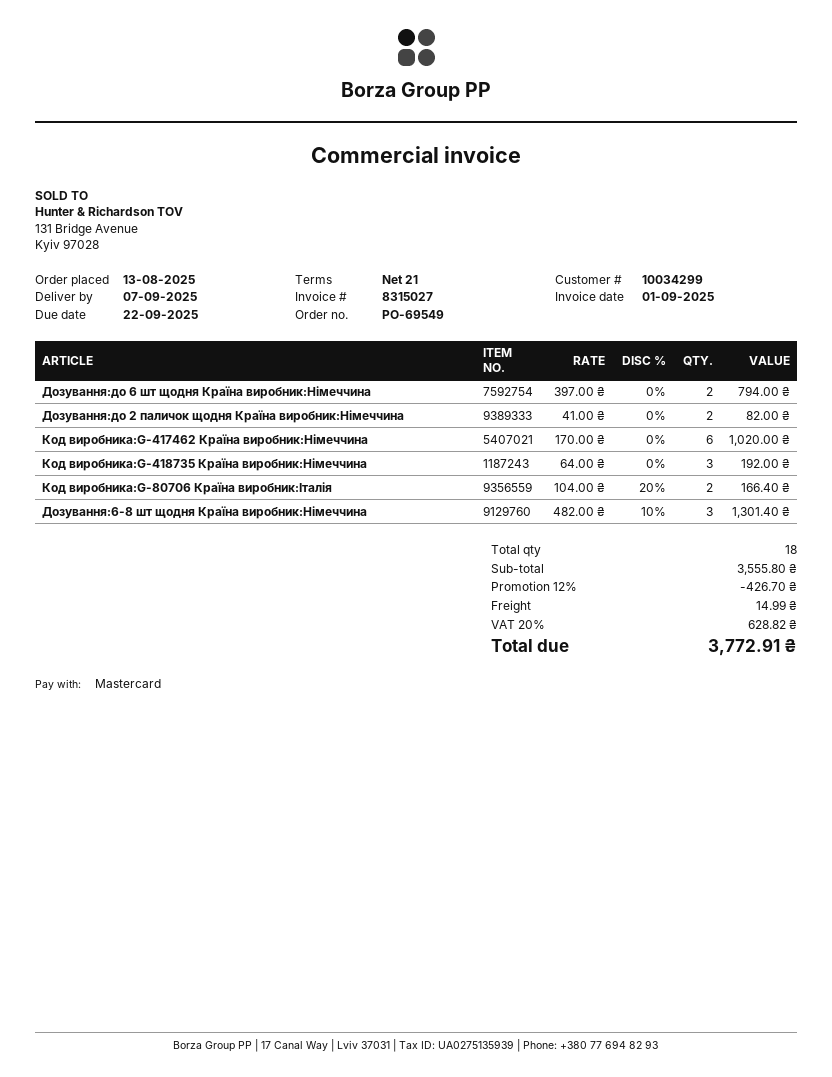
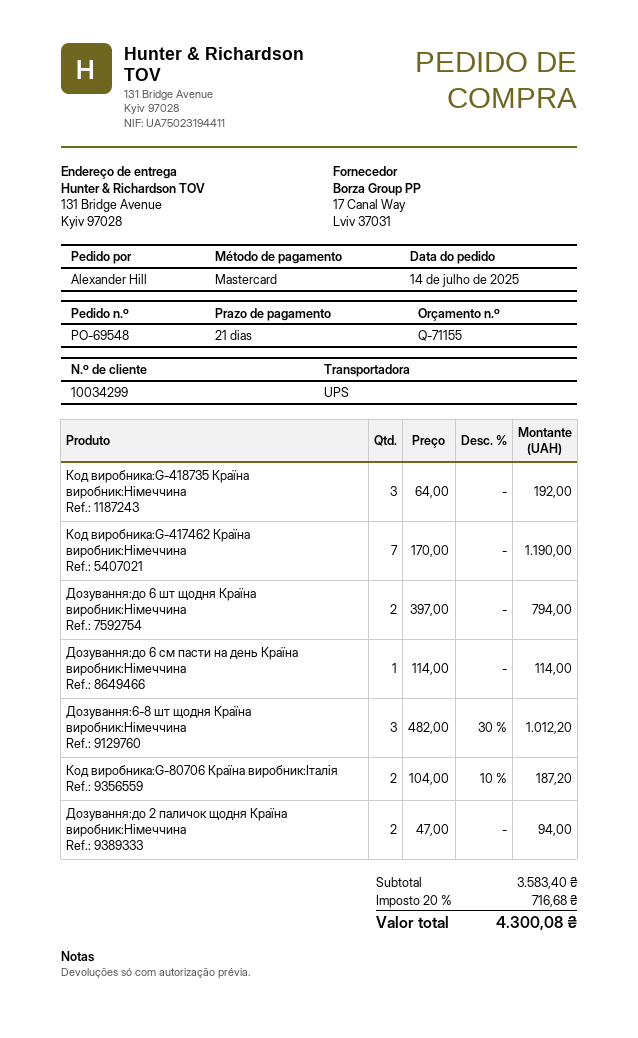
order number: PO-69549 -> PO-69548
order date: 2025-08-13 -> 2025-07-14
Дозування:до 2 паличок щодня Країна виробник:Німеччина: 2 x 41.00 = 82.00 -> 2 x 47.00 = 94.00
Код виробника:G-417462 Країна виробник:Німеччина: 6 x 170.00 = 1020.00 -> 7 x 170.00 = 1190.00
Код виробника:G-80706 Країна виробник:Італія: 2 x 104.00 - 20% = 166.40 -> 2 x 104.00 - 10% = 187.20
Дозування:6-8 шт щодня Країна виробник:Німеччина: 3 x 482.00 - 10% = 1301.40 -> 3 x 482.00 - 30% = 1012.20
Дозування:до 6 см пасти на день Країна виробник:Німеччина: none -> 1 x 114.00 = 114.00
subtotal: 3555.80 -> 3583.40
discount: 12% = 426.70 -> none
shipping: 14.99 -> none
tax: 20% = 628.82 -> 20% = 716.68
total: 3772.91 -> 4300.08

